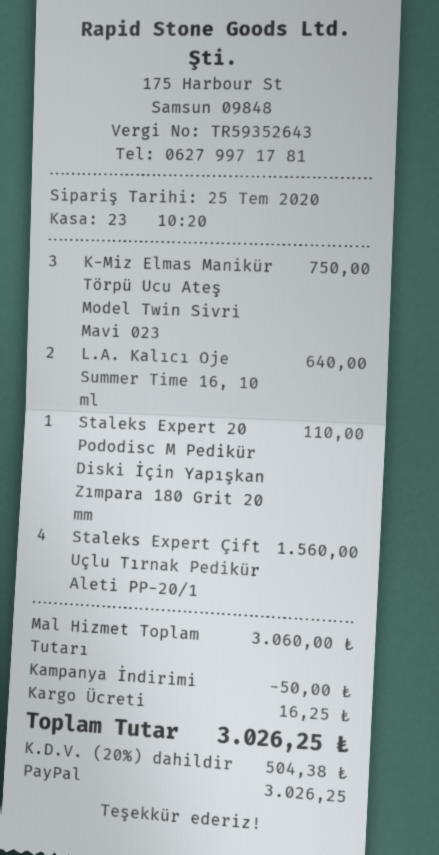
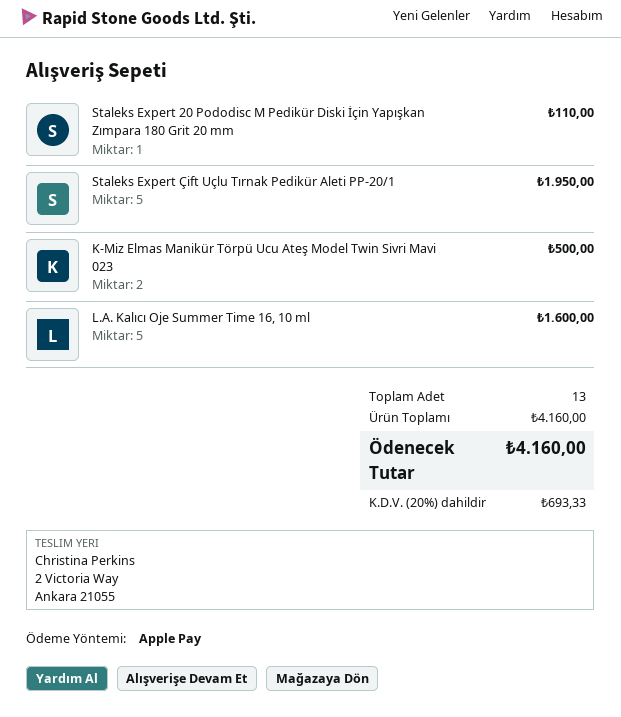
payment method: PayPal -> Apple Pay
K-Miz Elmas Manikür Törpü Ucu Ateş Model Twin Sivri Mavi 023: 3 for 750.00 -> 2 for 500.00
L.A. Kalıcı Oje Summer Time 16, 10 ml: 2 for 640.00 -> 5 for 1600.00
Staleks Expert Çift Uçlu Tırnak Pedikür Aleti PP-20/1: 4 for 1560.00 -> 5 for 1950.00
subtotal: 3060.00 -> 4160.00
discount: 50.00 -> none
shipping: 16.25 -> none
tax: 20% = 504.38 -> 20% = 693.33
total: 3026.25 -> 4160.00

